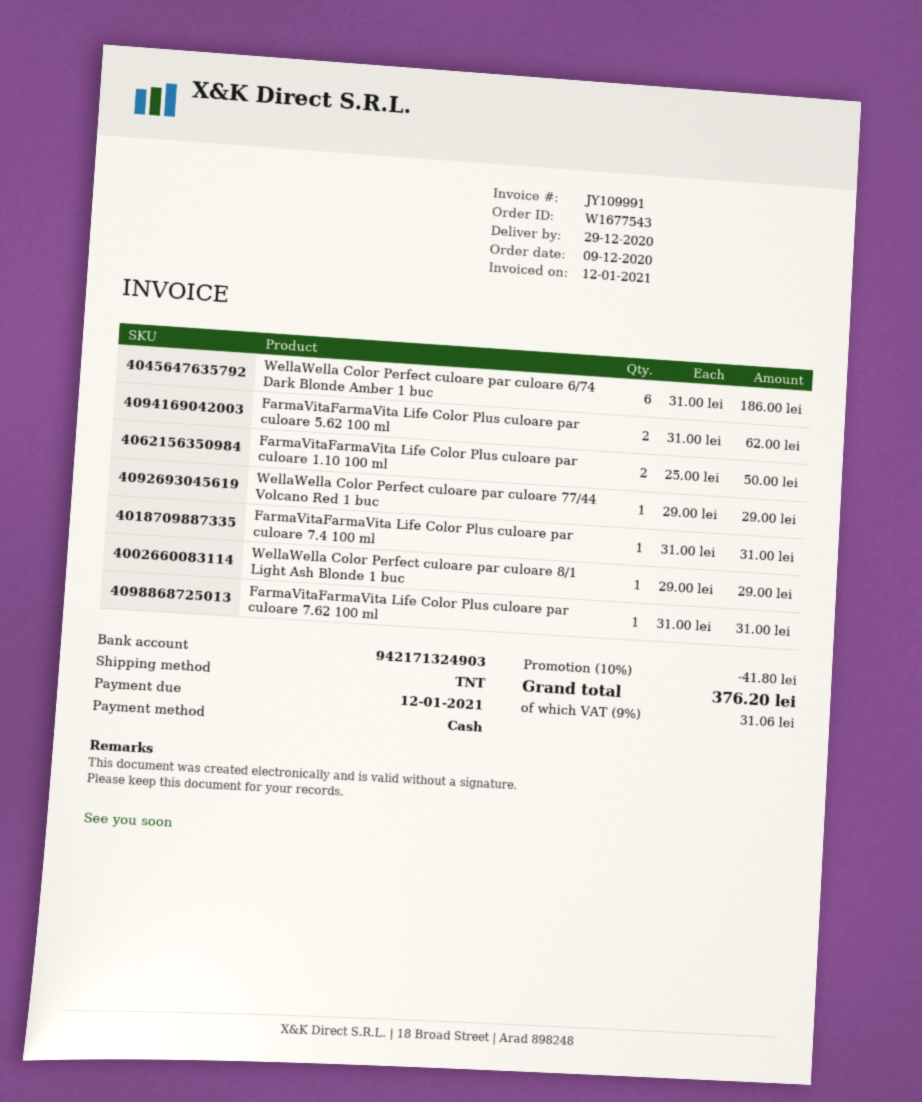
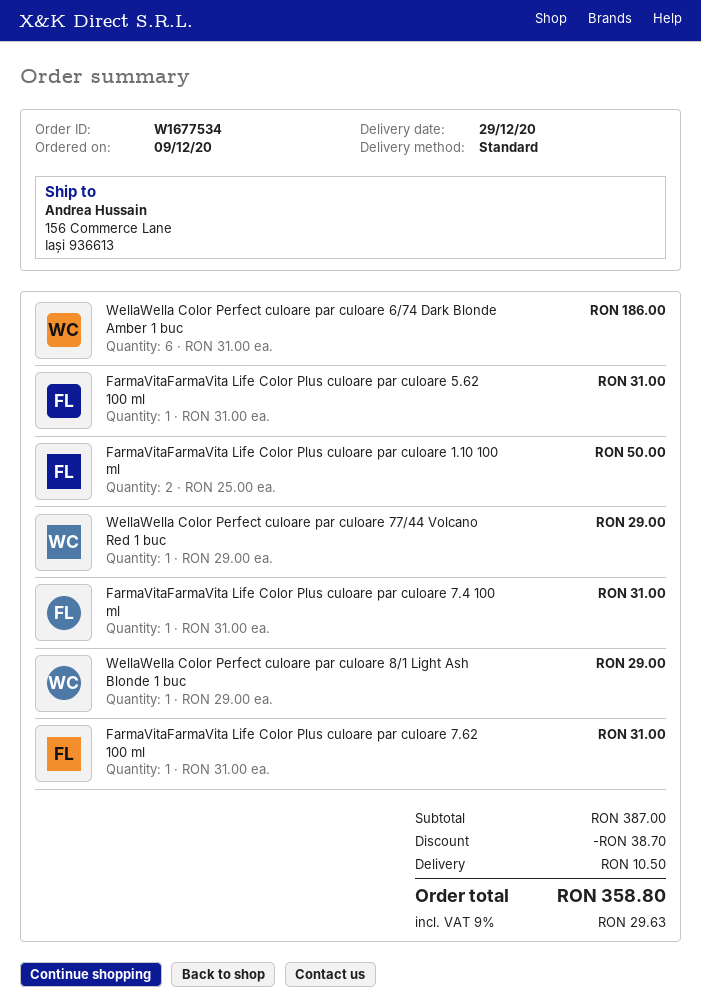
order number: W1677543 -> W1677534
shipping method: TNT -> standard
FarmaVitaFarmaVita Life Color Plus culoare par culoare 5.62 100 ml: 2 x 31.00 = 62.00 -> 1 x 31.00 = 31.00
discount: 41.80 -> 38.70
shipping: none -> 10.50
tax: 9% = 31.06 -> 9% = 29.63
total: 376.20 -> 358.80

